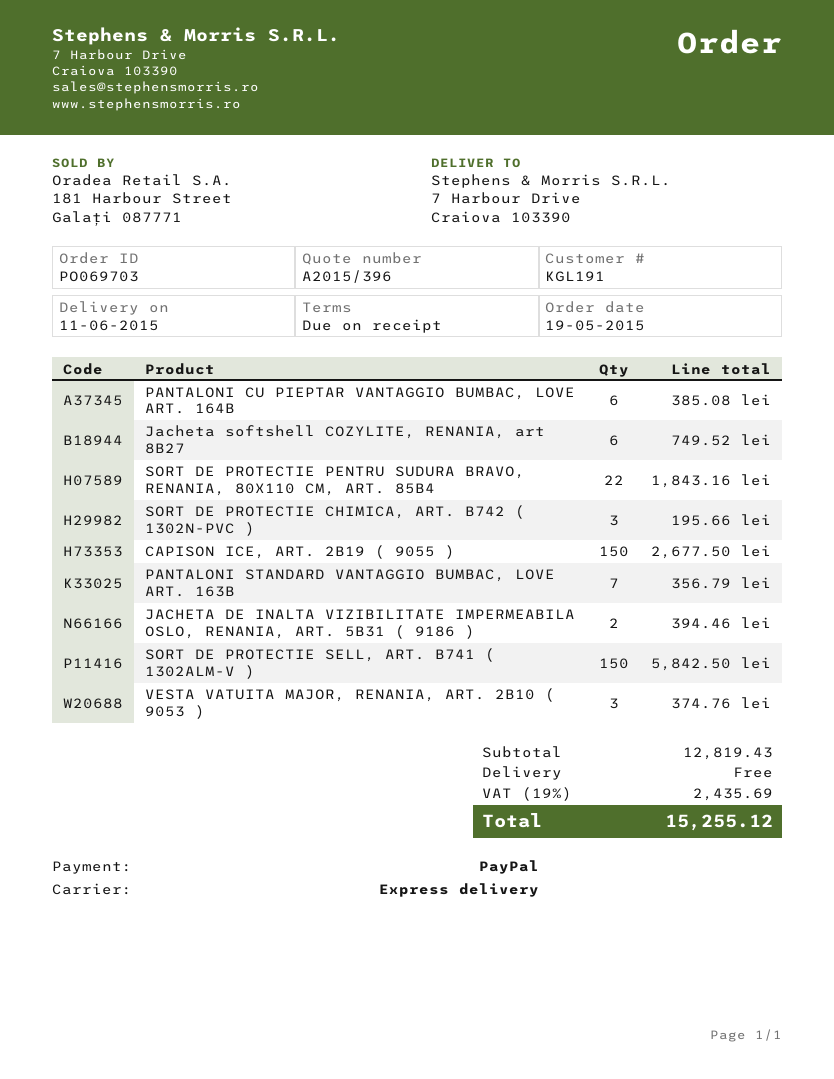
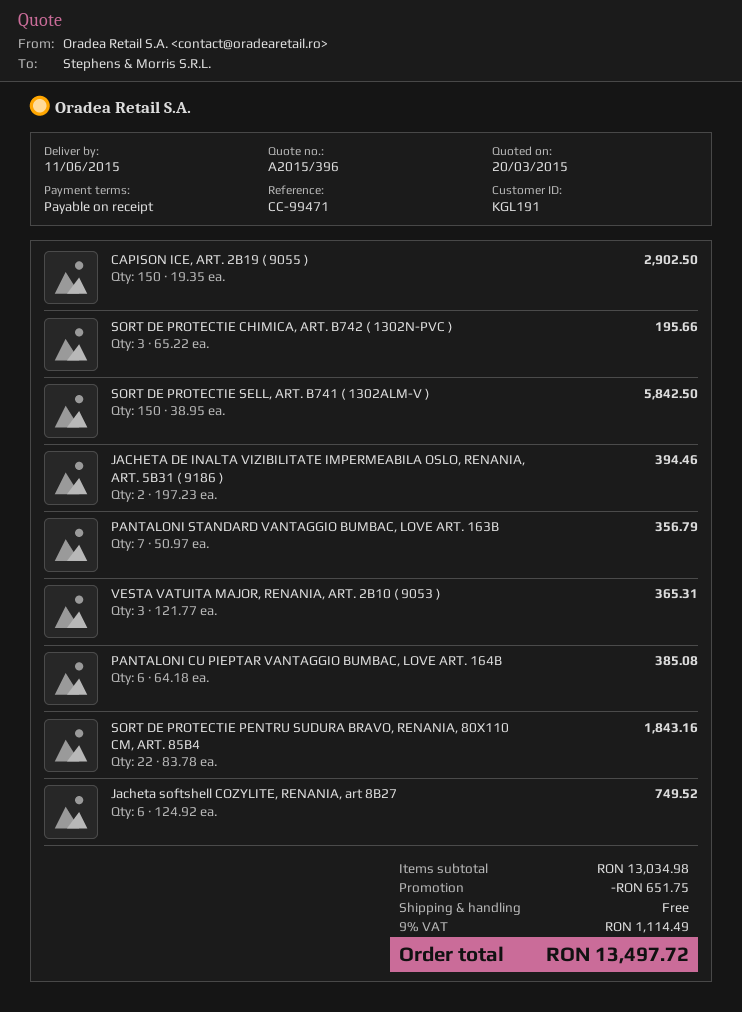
CAPISON ICE, ART. 2B19 ( 9055 ): 150 for 2677.50 -> 150 for 2902.50
VESTA VATUITA MAJOR, RENANIA, ART. 2B10 ( 9053 ): 3 for 374.76 -> 3 for 365.31
subtotal: 12819.43 -> 13034.98
discount: none -> 651.75
tax: 19% = 2435.69 -> 9% = 1114.49
total: 15255.12 -> 13497.72

